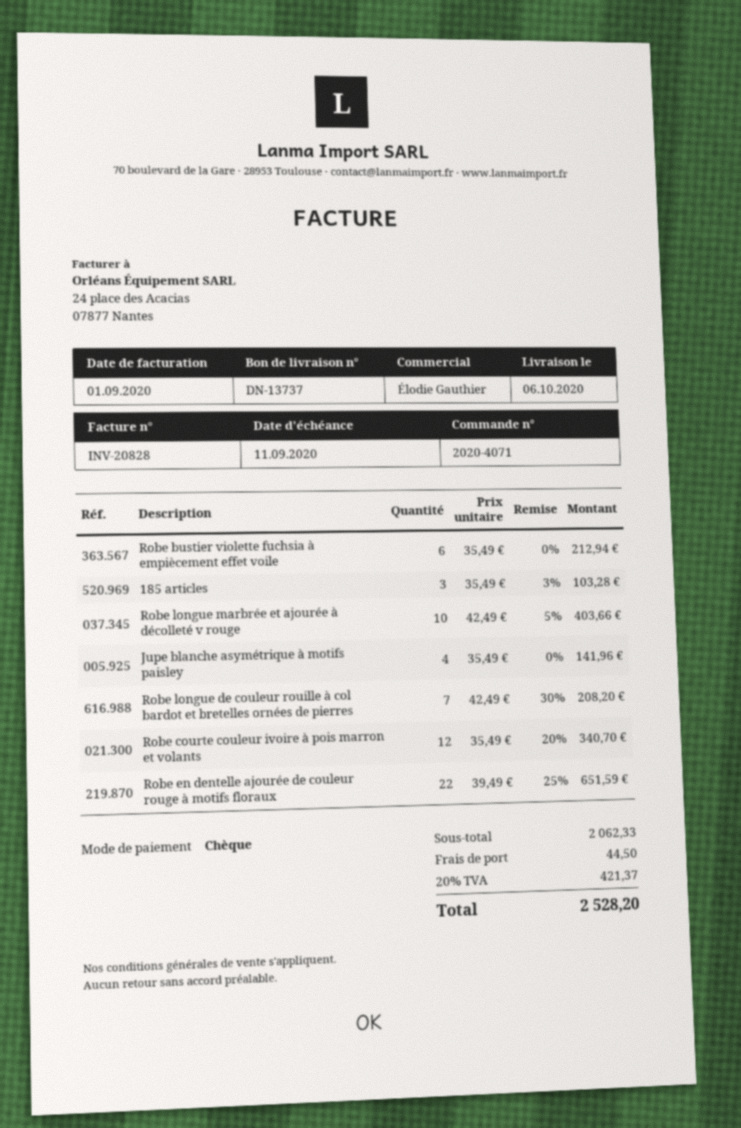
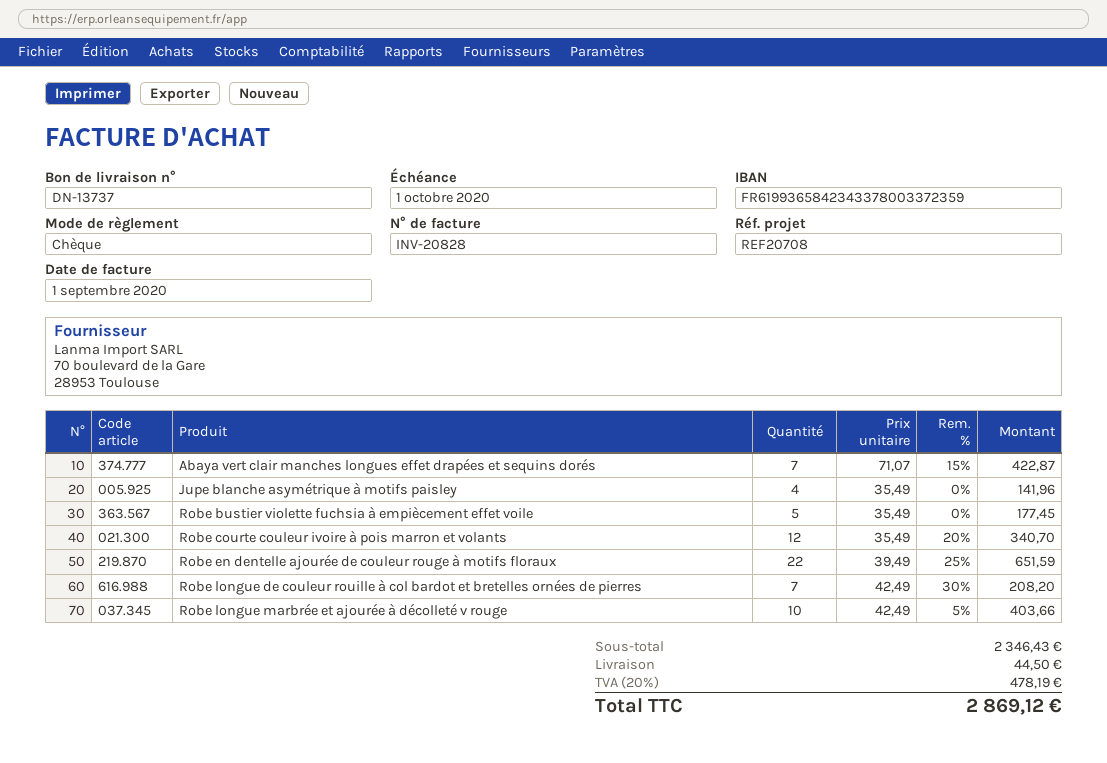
due date: 2020-09-11 -> 2020-10-01
Robe bustier violette fuchsia à empiècement effet voile: 6 x 35.49 = 212.94 -> 5 x 35.49 = 177.45
185 articles: 3 x 35.49 - 3% = 103.28 -> none
Abaya vert clair manches longues effet drapées et sequins dorés: none -> 7 x 71.07 - 15% = 422.87
subtotal: 2062.33 -> 2346.43
tax: 20% = 421.37 -> 20% = 478.19
total: 2528.20 -> 2869.12

